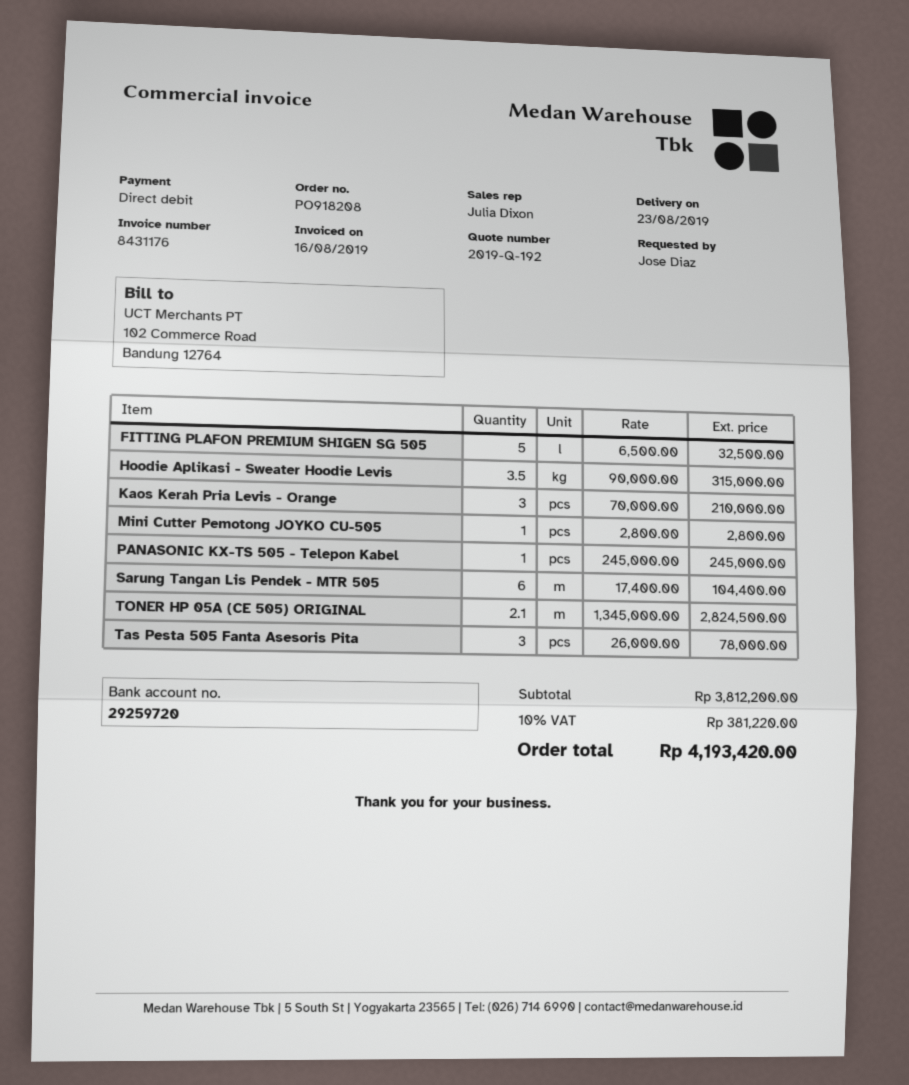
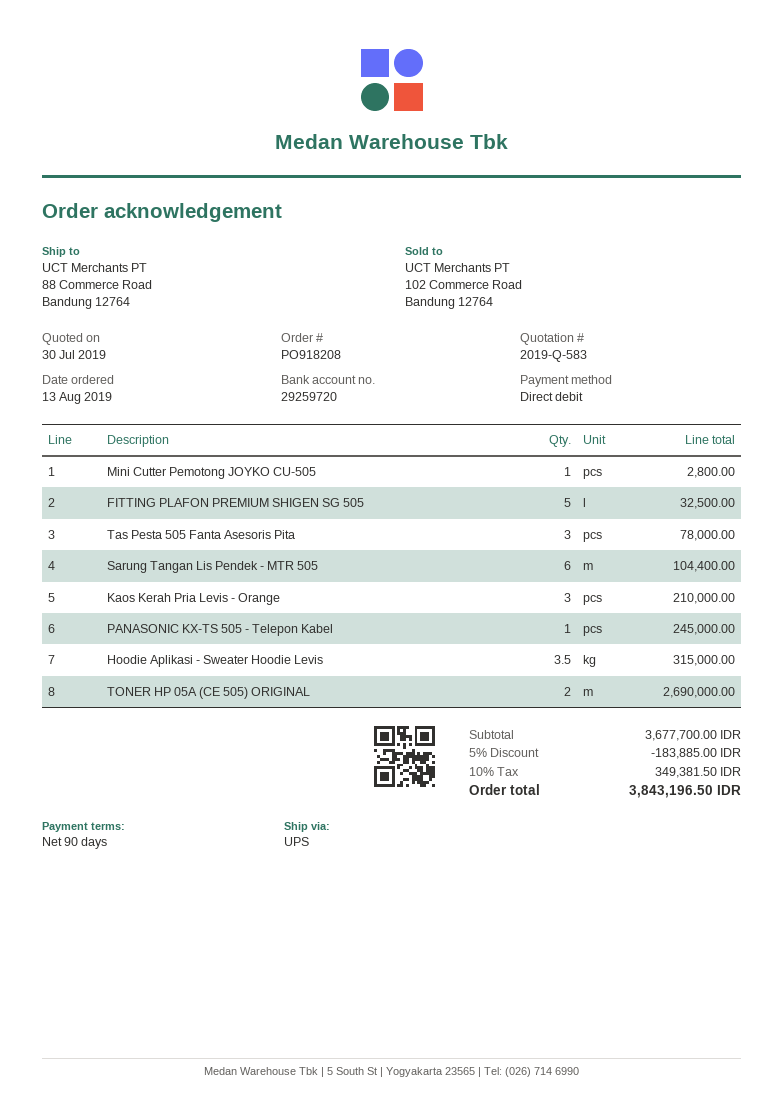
quote number: 2019-Q-192 -> 2019-Q-583
TONER HP 05A (CE 505) ORIGINAL: 2.1 for 2824500.00 -> 2 for 2690000.00
subtotal: 3812200.00 -> 3677700.00
discount: none -> 5% = 183885.00
tax: 10% = 381220.00 -> 10% = 349381.50
total: 4193420.00 -> 3843196.50

